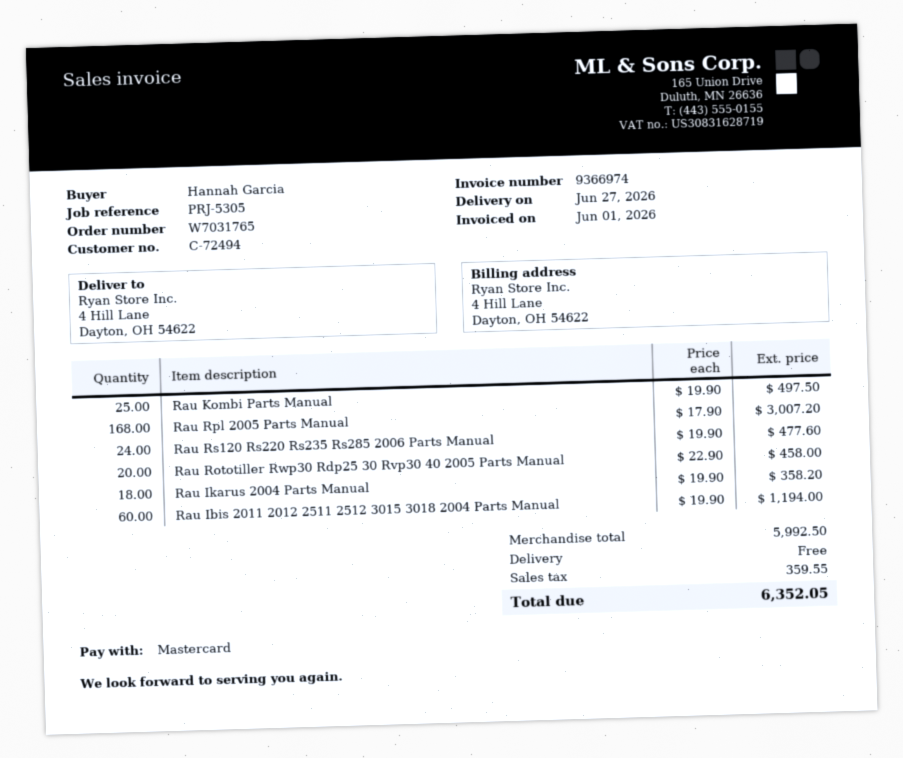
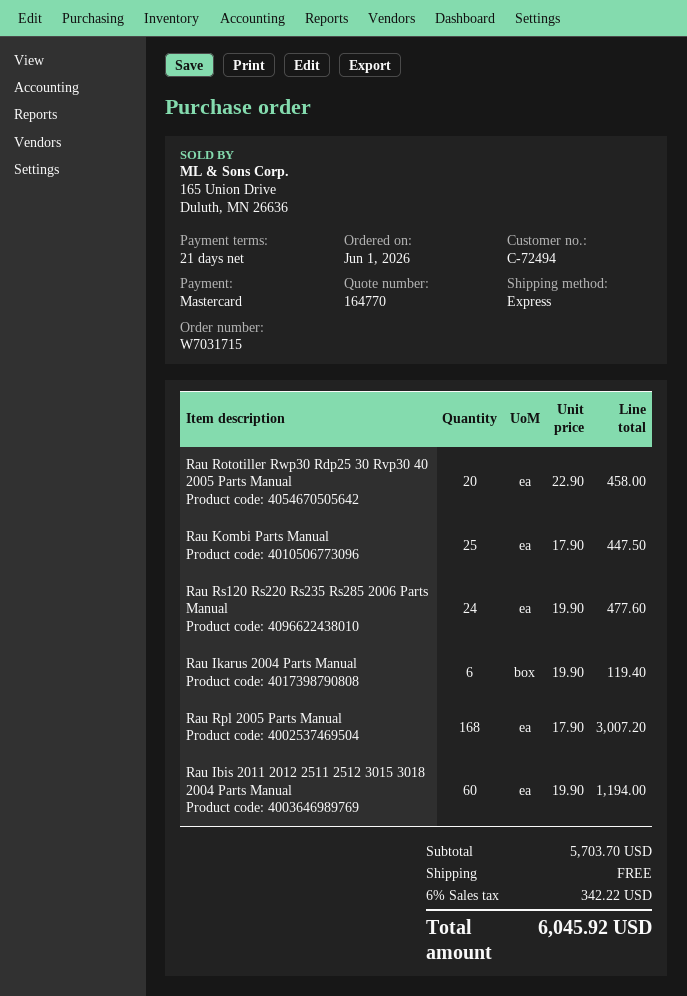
order number: W7031765 -> W7031715
Rau Kombi Parts Manual: 25 x 19.90 = 497.50 -> 25 x 17.90 = 447.50
Rau Ikarus 2004 Parts Manual: 18 x 19.90 = 358.20 -> 6 x 19.90 = 119.40
subtotal: 5992.50 -> 5703.70
tax: 359.55 -> 342.22
total: 6352.05 -> 6045.92

